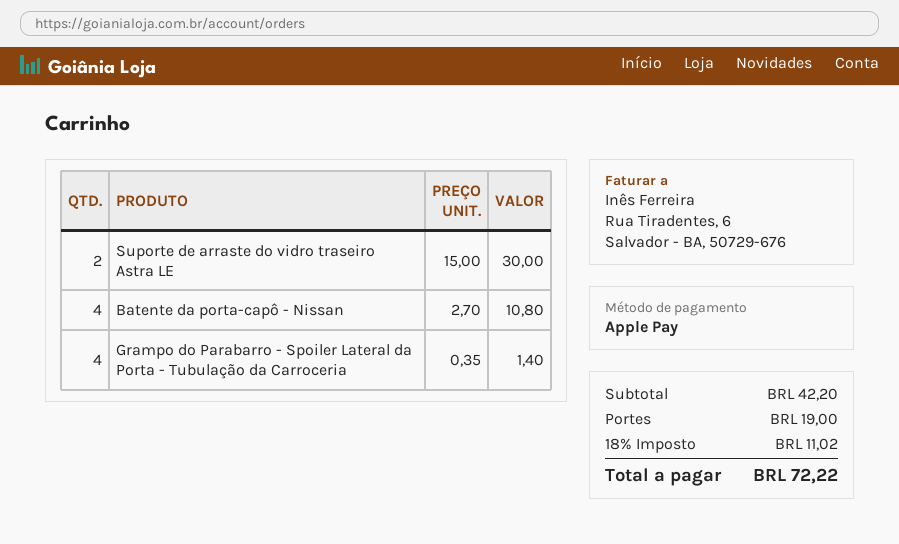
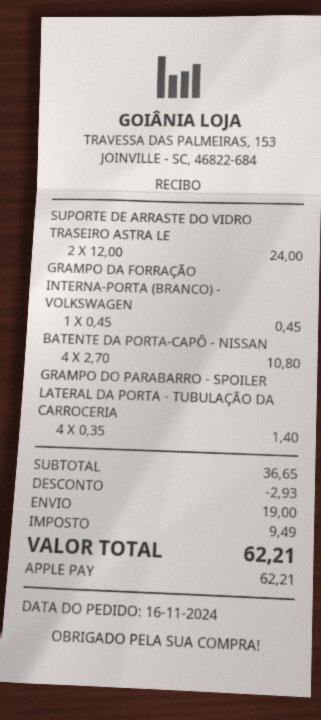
Suporte de arraste do vidro traseiro Astra LE: 2 x 15.00 = 30.00 -> 2 x 12.00 = 24.00
GRAMPO DA FORRAÇÃO INTERNA-PORTA (BRANCO) - VOLKSWAGEN: none -> 1 x 0.45 = 0.45
subtotal: 42.20 -> 36.65
discount: none -> 2.93
tax: 11.02 -> 9.49
total: 72.22 -> 62.21

